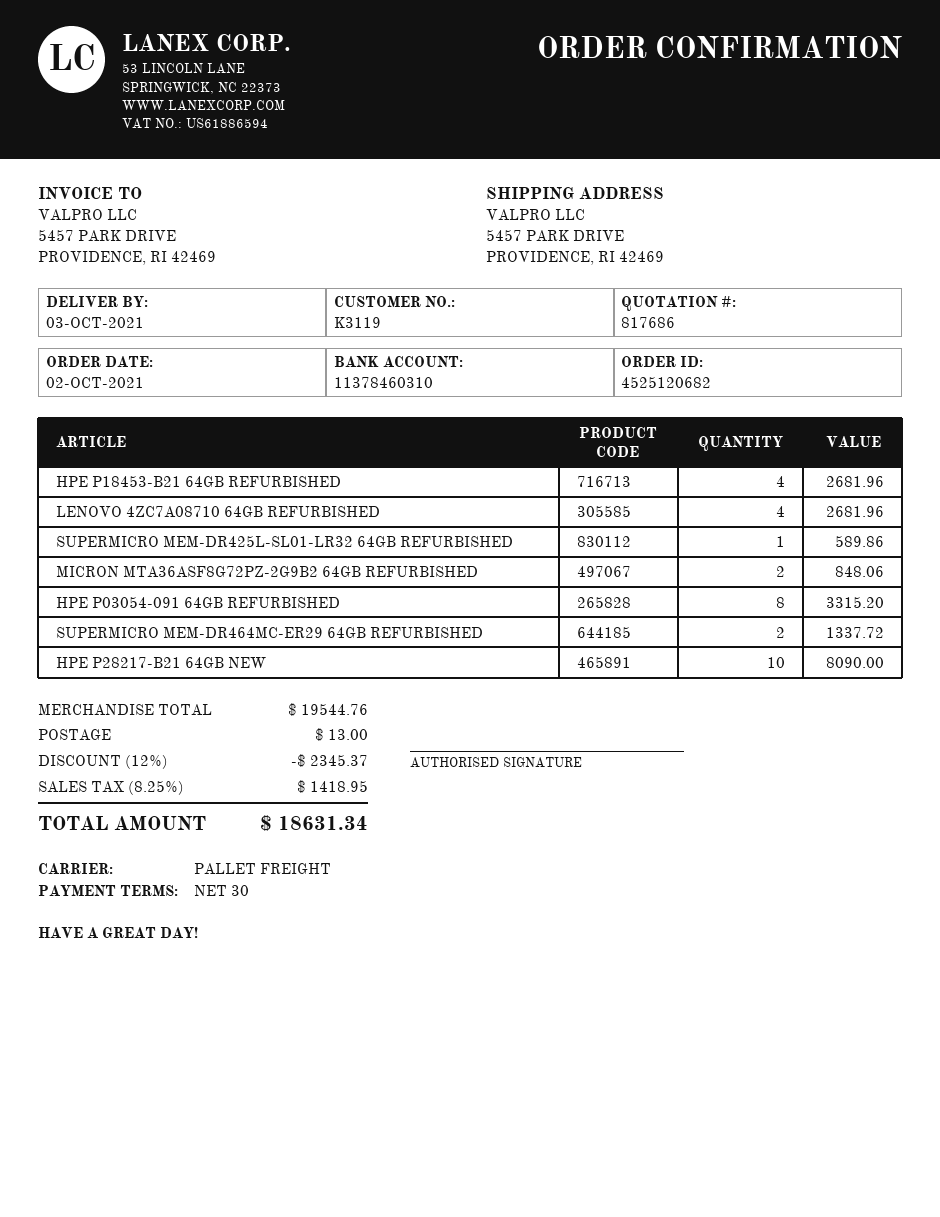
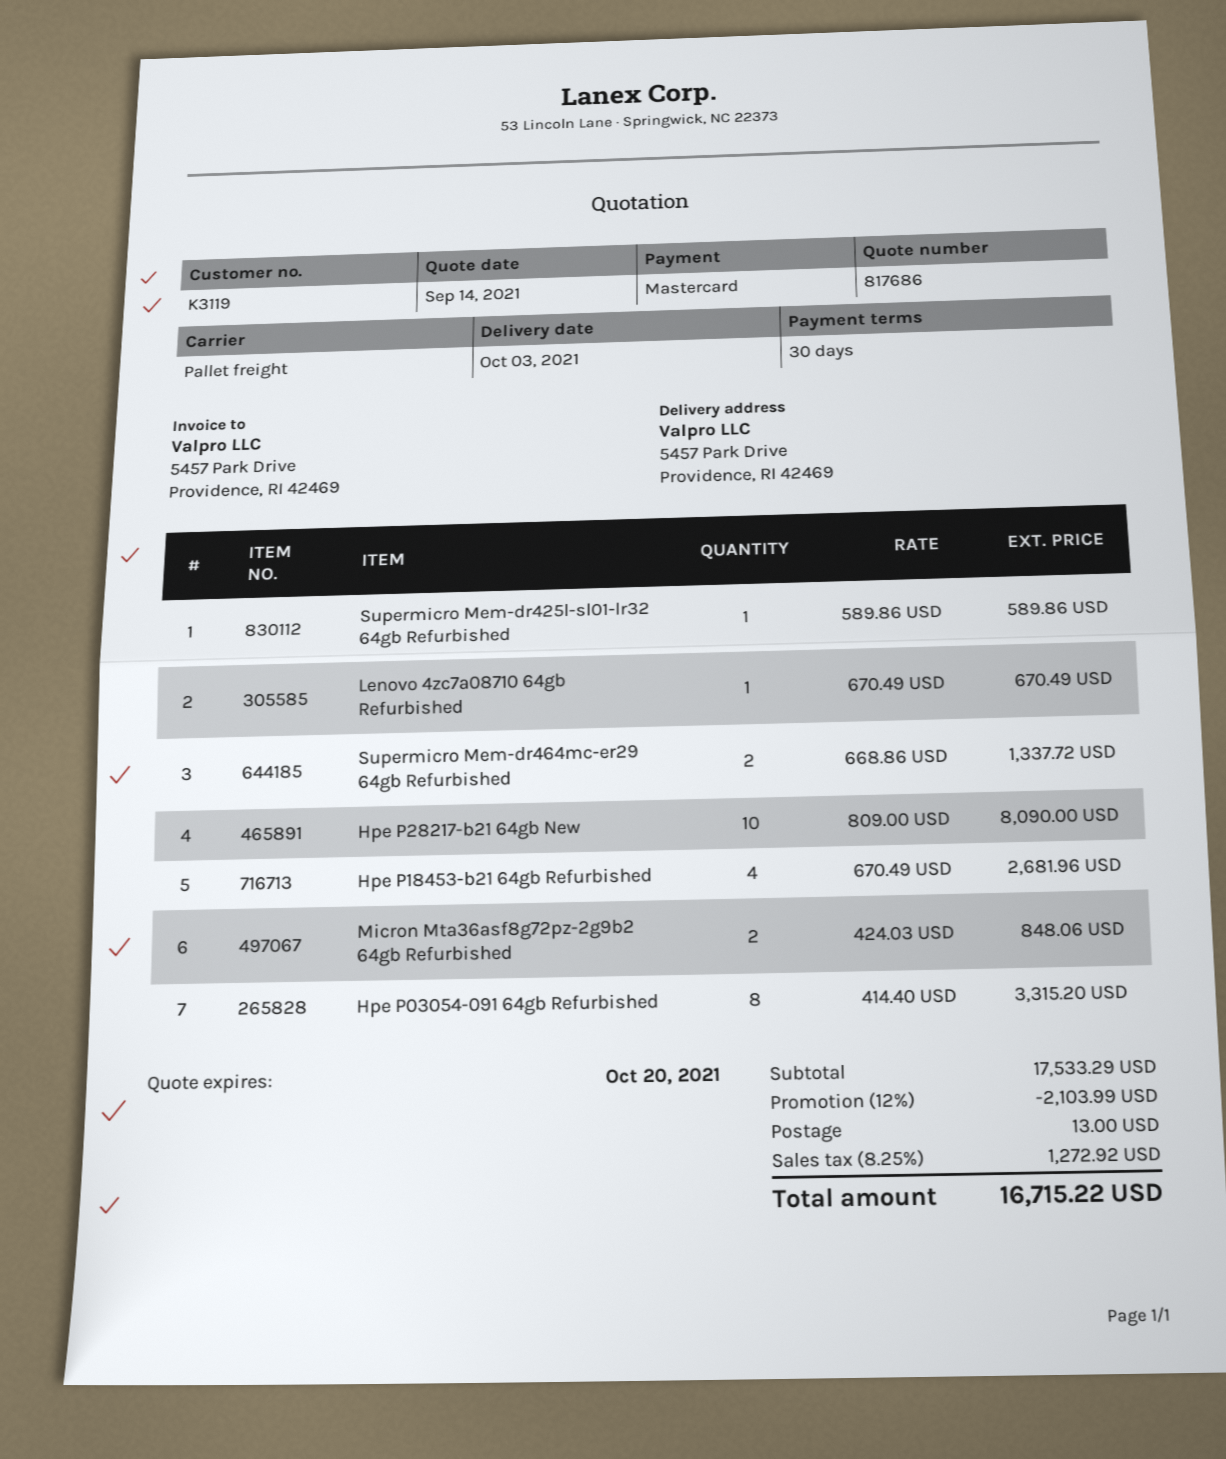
LENOVO 4ZC7A08710 64GB REFURBISHED: 4 for 2681.96 -> 1 for 670.49
subtotal: 19544.76 -> 17533.29
discount: 12% = 2345.37 -> 12% = 2103.99
tax: 8.25% = 1418.95 -> 8.25% = 1272.92
total: 18631.34 -> 16715.22

